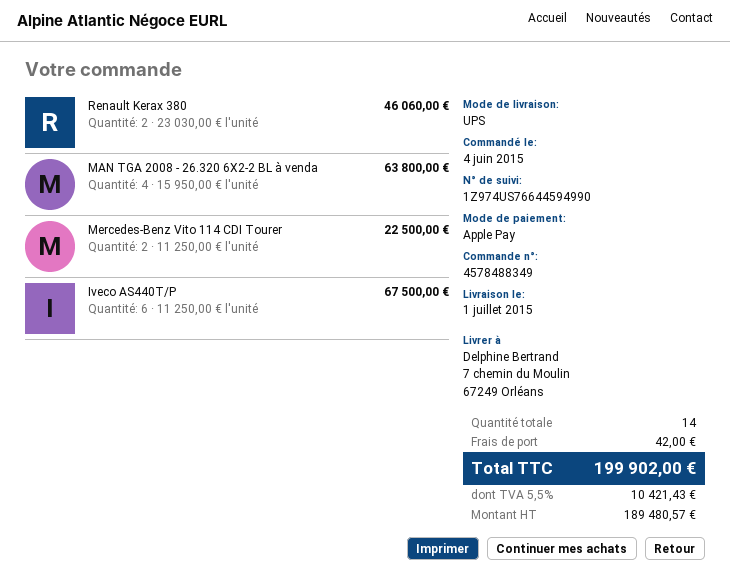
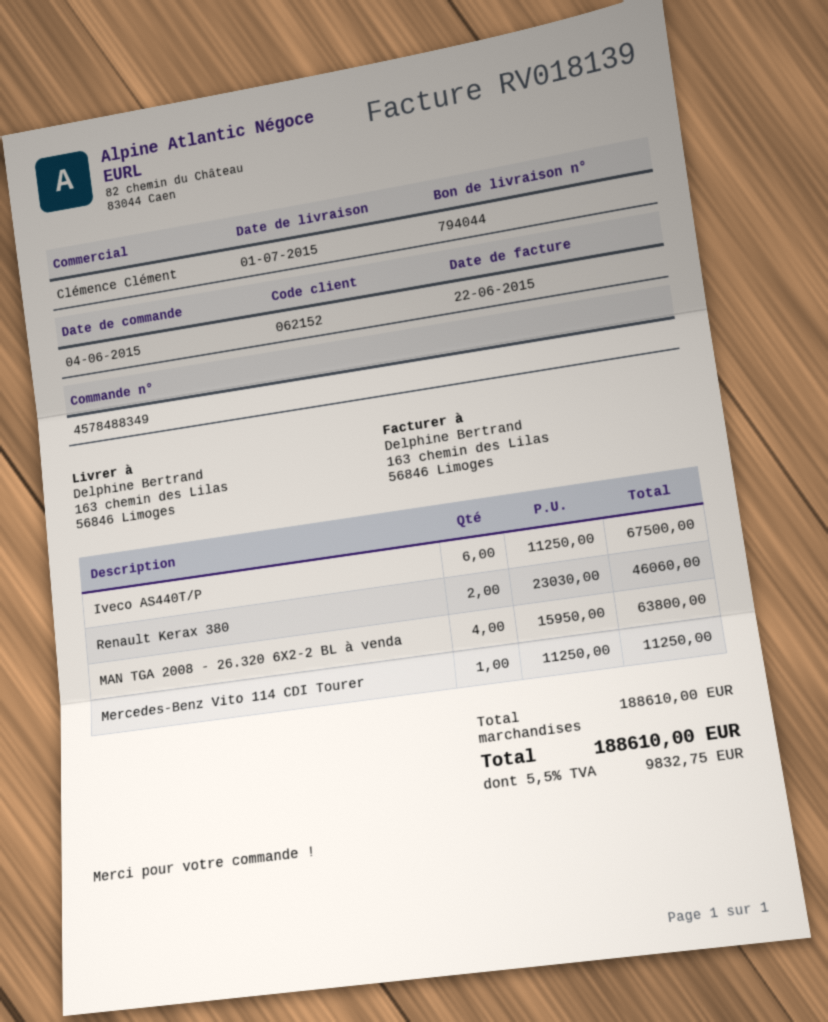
ship to: 7 chemin du Moulin, 67249 Orléans -> 163 chemin des Lilas, 56846 Limoges
Mercedes-Benz Vito 114 CDI Tourer: 2 x 11250.00 = 22500.00 -> 1 x 11250.00 = 11250.00
shipping: 42.00 -> none
tax: 5.5% = 10421.43 -> 5.5% = 9832.75
total: 199902.00 -> 188610.00

